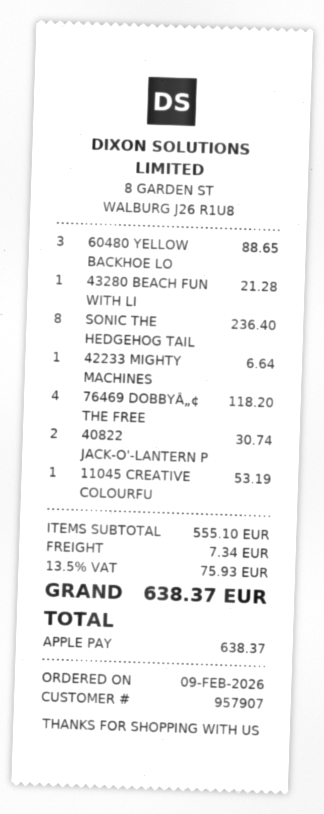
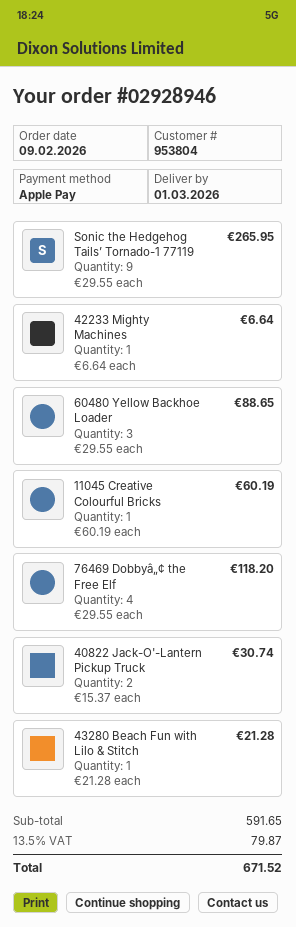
customer number: 957907 -> 953804
SONIC THE HEDGEHOG TAIL: 8 for 236.40 -> 9 for 265.95
11045 CREATIVE COLOURFU: 1 for 53.19 -> 1 for 60.19
subtotal: 555.10 -> 591.65
shipping: 7.34 -> none
tax: 13.5% = 75.93 -> 13.5% = 79.87
total: 638.37 -> 671.52

